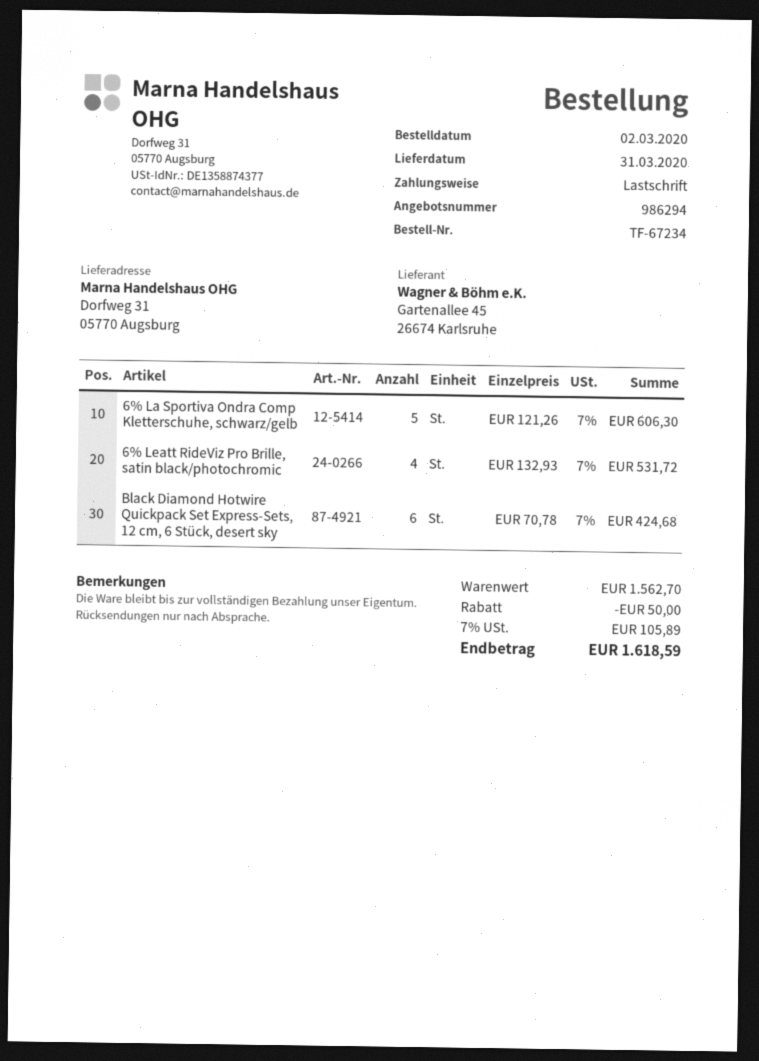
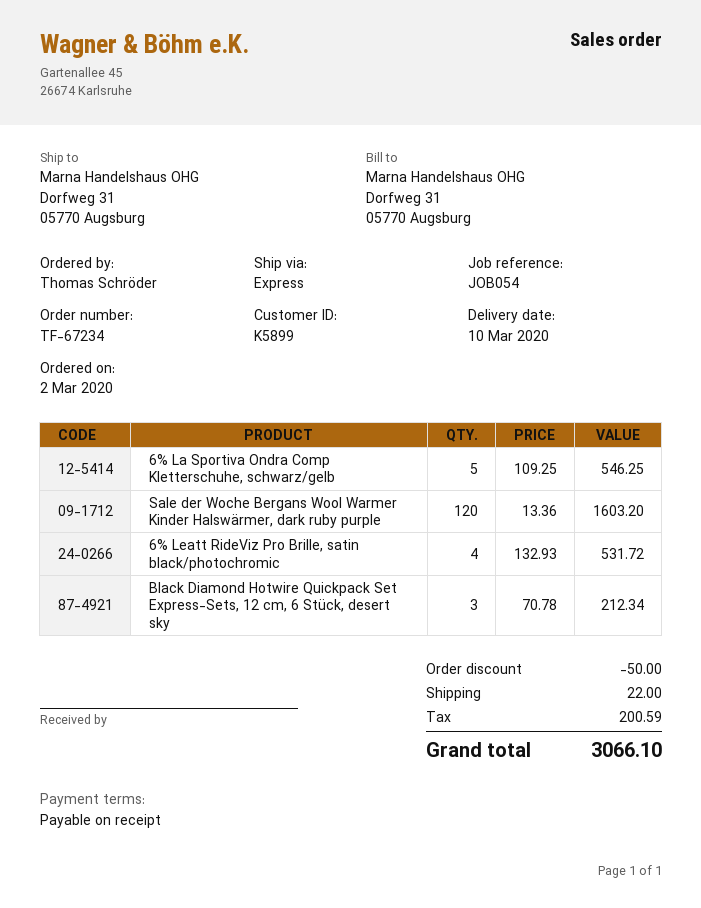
delivery date: 2020-03-31 -> 2020-03-10
6% La Sportiva Ondra Comp Kletterschuhe, schwarz/gelb: 5 x 121.26 = 606.30 -> 5 x 109.25 = 546.25
Black Diamond Hotwire Quickpack Set Express-Sets, 12 cm, 6 Stück, desert sky: 6 x 70.78 = 424.68 -> 3 x 70.78 = 212.34
Sale der Woche Bergans Wool Warmer Kinder Halswärmer, dark ruby purple: none -> 120 x 13.36 = 1603.20
shipping: none -> 22.00
tax: 105.89 -> 200.59
total: 1618.59 -> 3066.10

